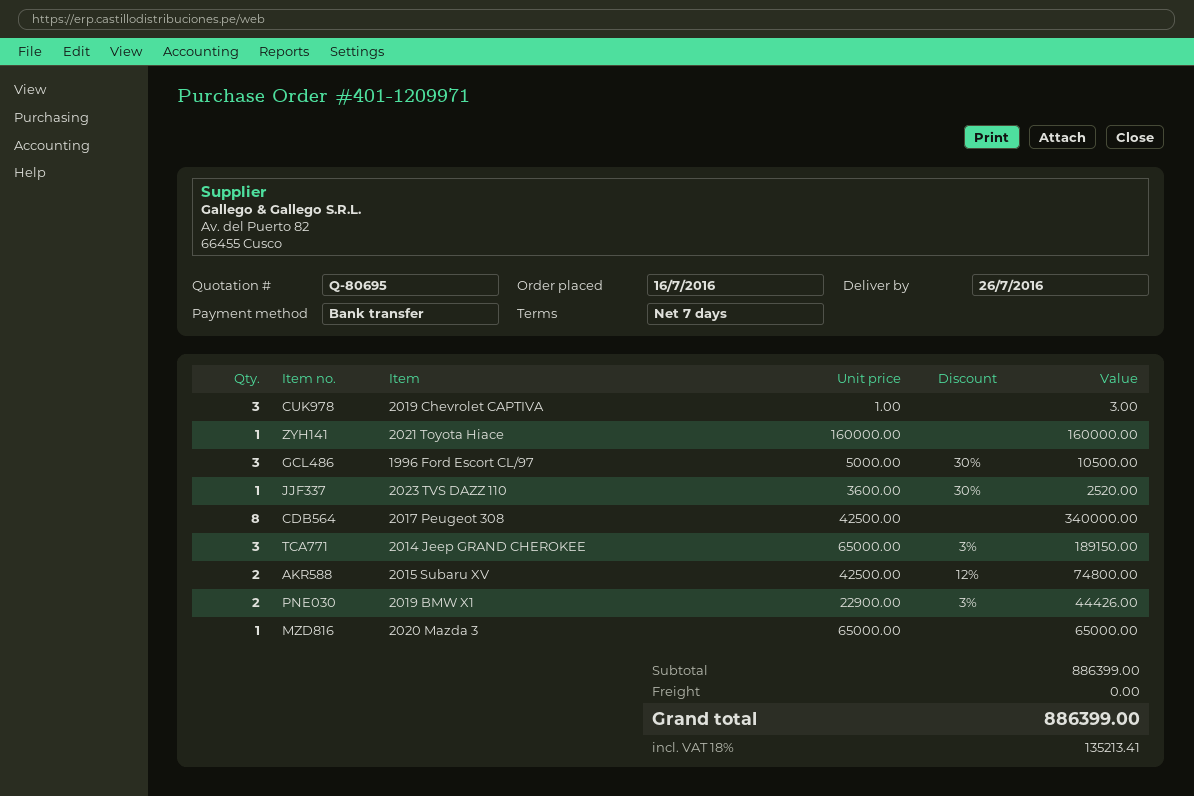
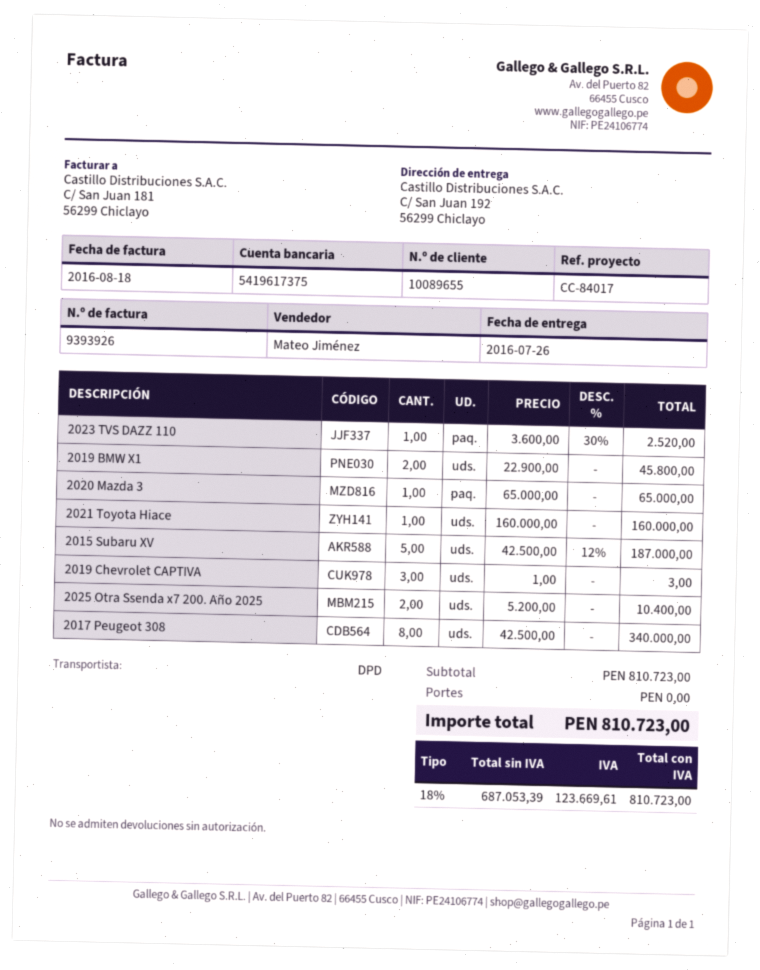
1996 Ford Escort CL/97: 3 x 5000.00 - 30% = 10500.00 -> none
2014 Jeep GRAND CHEROKEE: 3 x 65000.00 - 3% = 189150.00 -> none
2015 Subaru XV: 2 x 42500.00 - 12% = 74800.00 -> 5 x 42500.00 - 12% = 187000.00
2019 BMW X1: 2 x 22900.00 - 3% = 44426.00 -> 2 x 22900.00 = 45800.00
2025 Otra Ssenda x7 200. Año 2025: none -> 2 x 5200.00 = 10400.00
subtotal: 886399.00 -> 810723.00
tax: 18% = 135213.41 -> 18% = 123669.61
total: 886399.00 -> 810723.00

